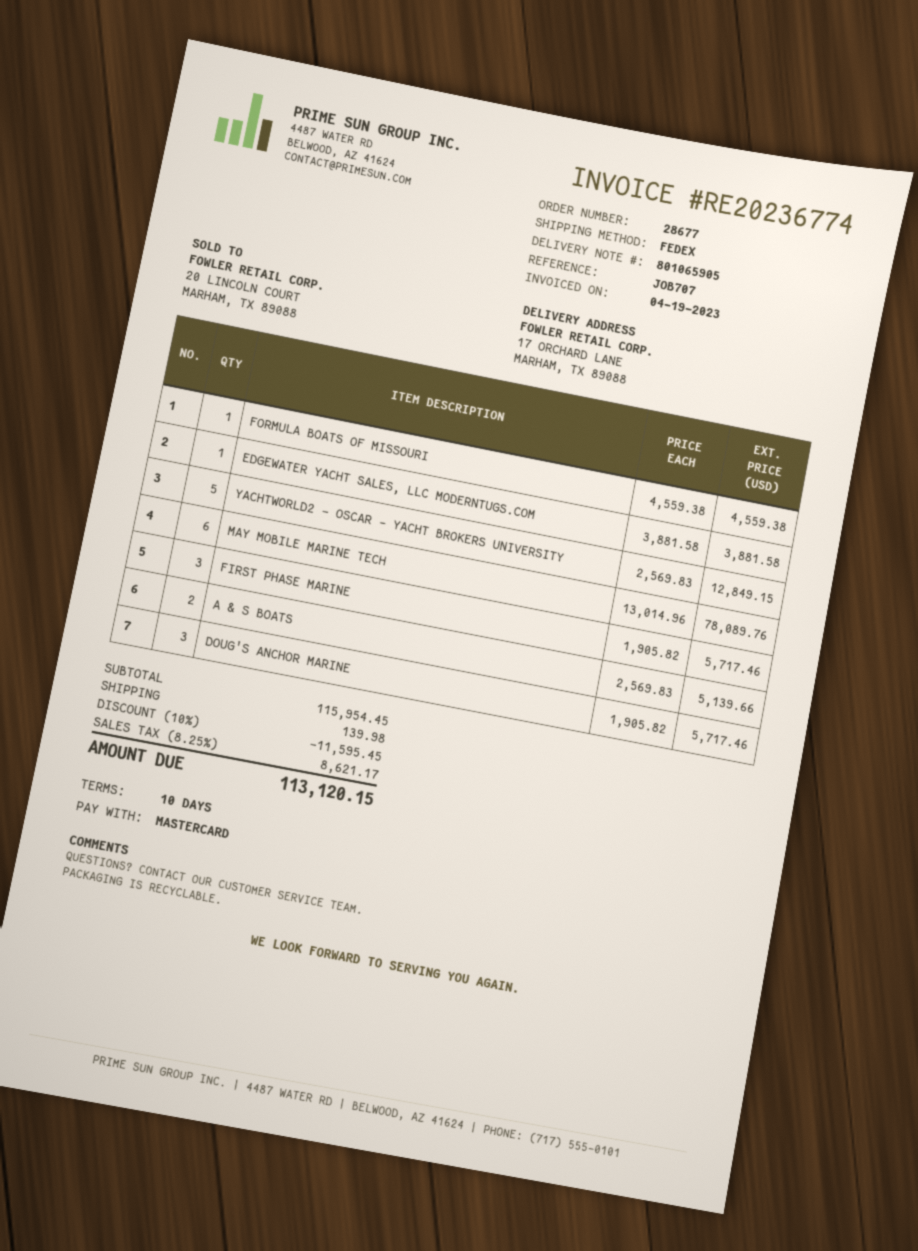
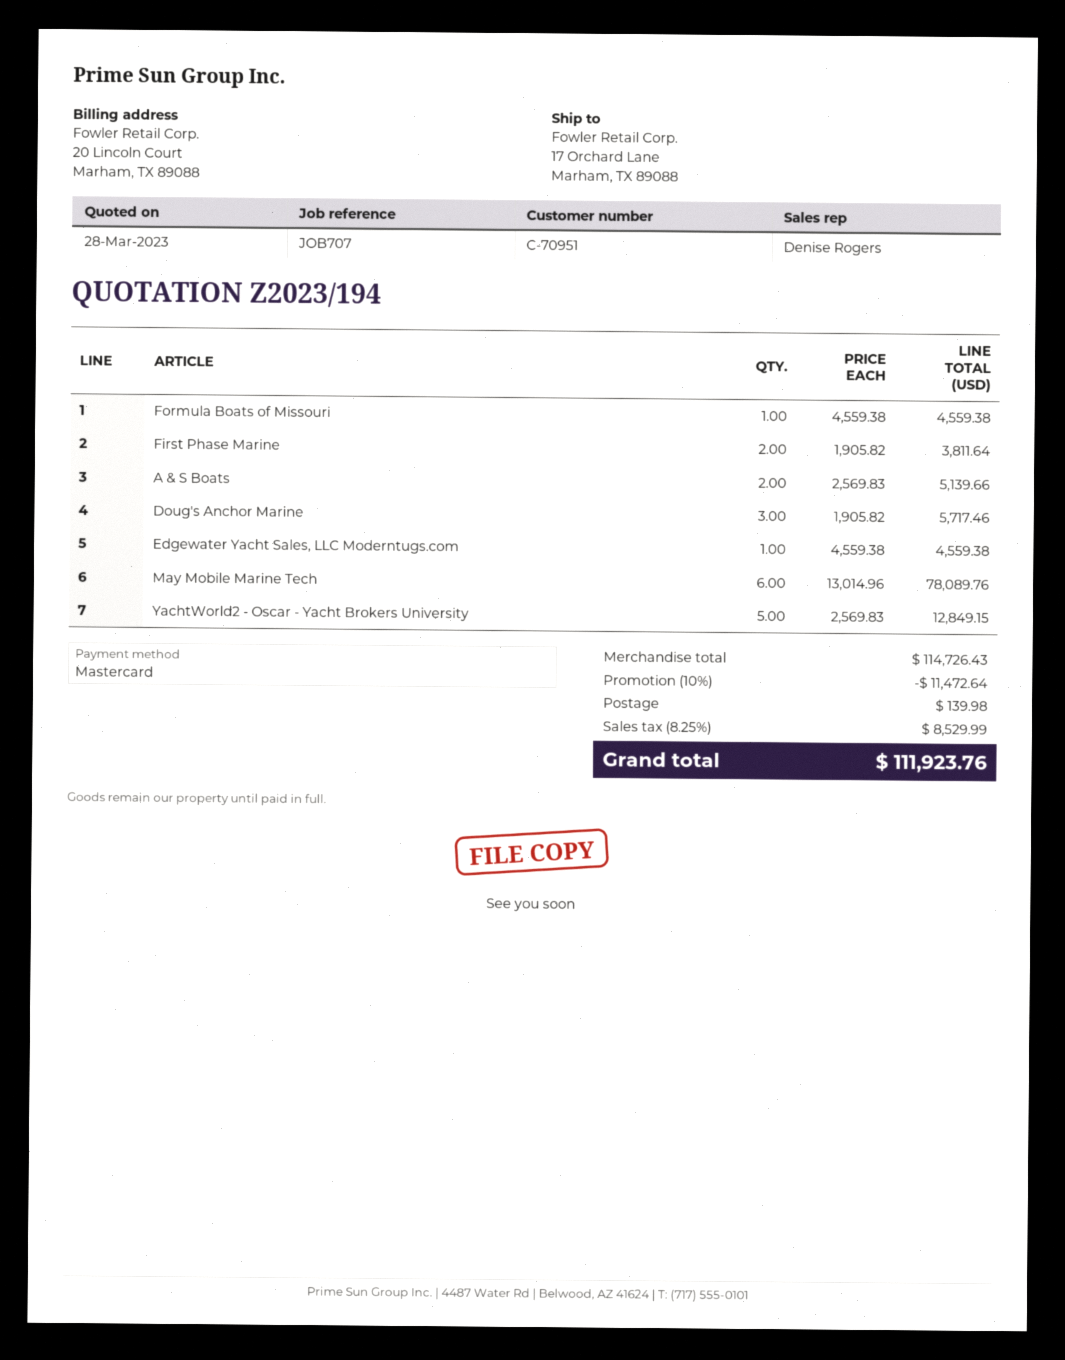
EDGEWATER YACHT SALES, LLC MODERNTUGS.COM: 1 x 3881.58 = 3881.58 -> 1 x 4559.38 = 4559.38
FIRST PHASE MARINE: 3 x 1905.82 = 5717.46 -> 2 x 1905.82 = 3811.64
subtotal: 115954.45 -> 114726.43
discount: 10% = 11595.45 -> 10% = 11472.64
tax: 8.25% = 8621.17 -> 8.25% = 8529.99
total: 113120.15 -> 111923.76

